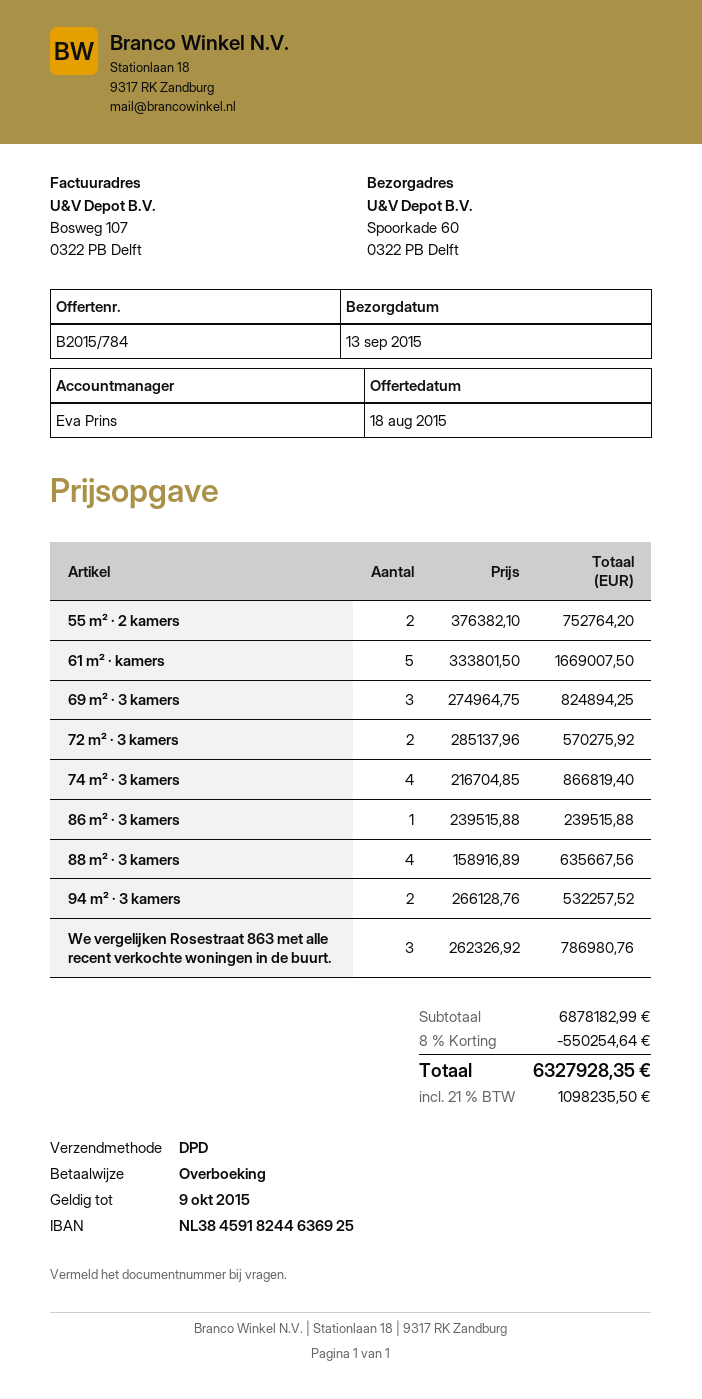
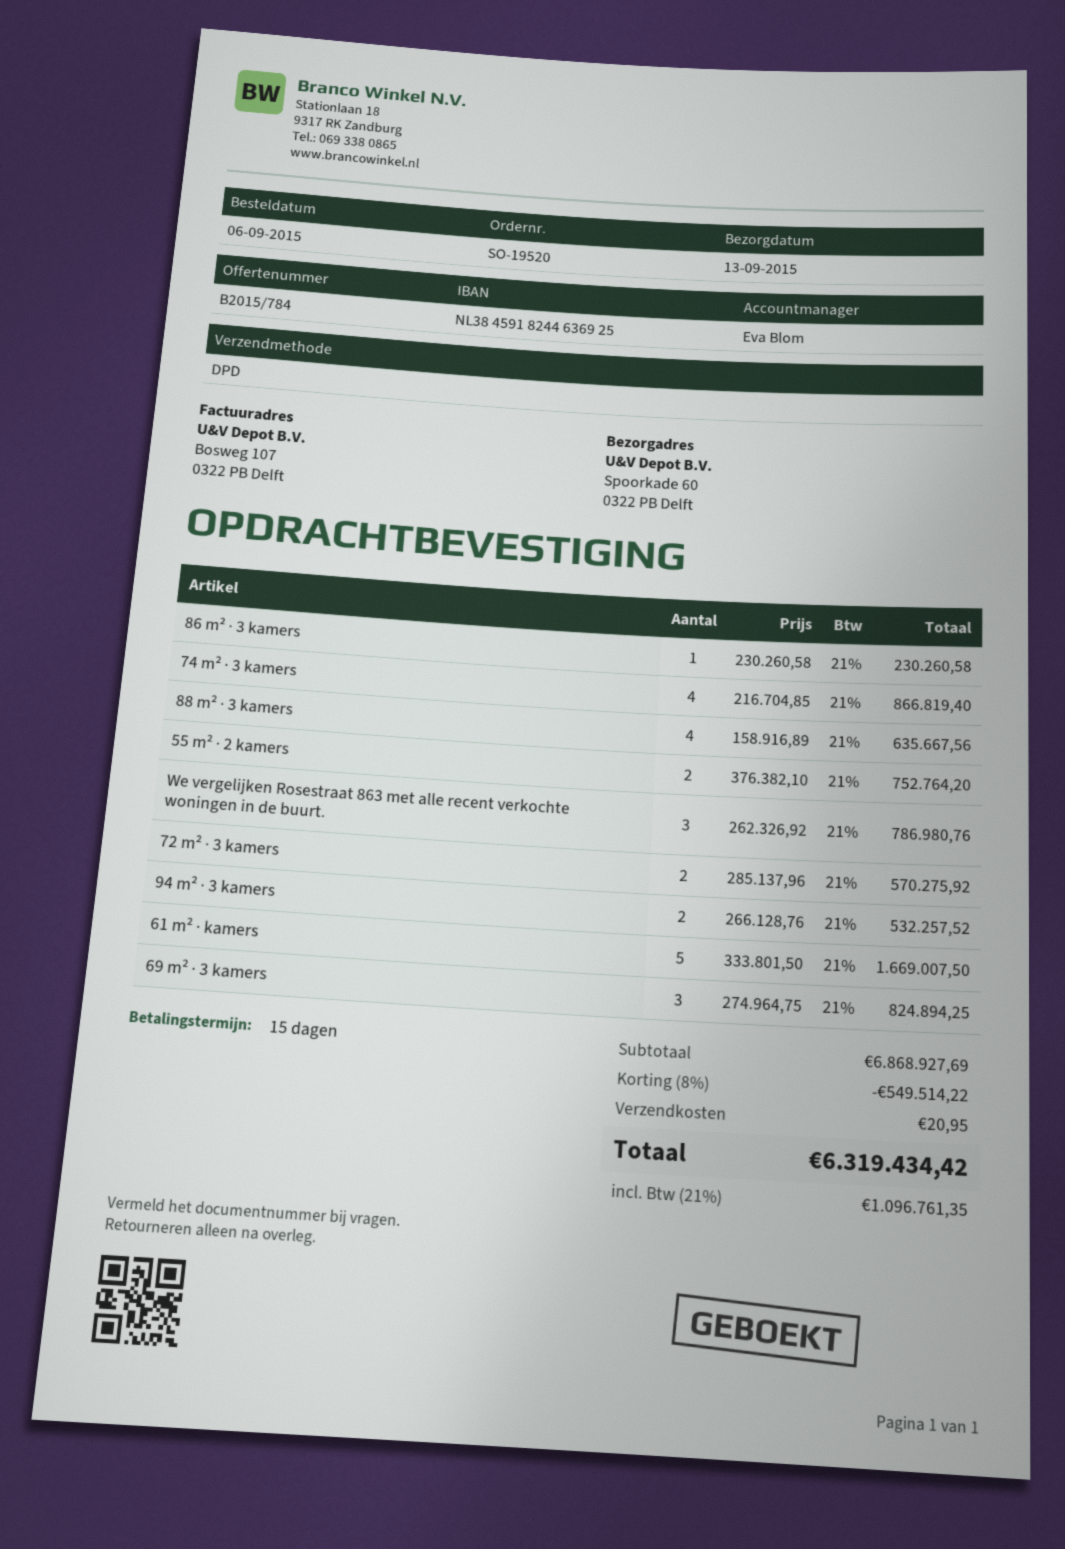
sales rep: Eva Prins -> Eva Blom
86 m² · 3 kamers: 1 x 239515.88 = 239515.88 -> 1 x 230260.58 = 230260.58
subtotal: 6878182.99 -> 6868927.69
discount: 8% = 550254.64 -> 8% = 549514.22
shipping: none -> 20.95
tax: 21% = 1098235.50 -> 21% = 1096761.35
total: 6327928.35 -> 6319434.42

